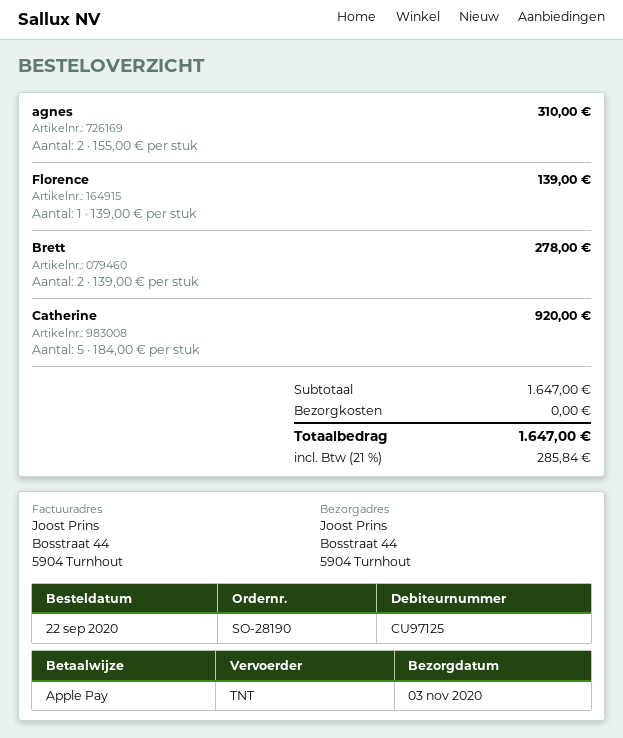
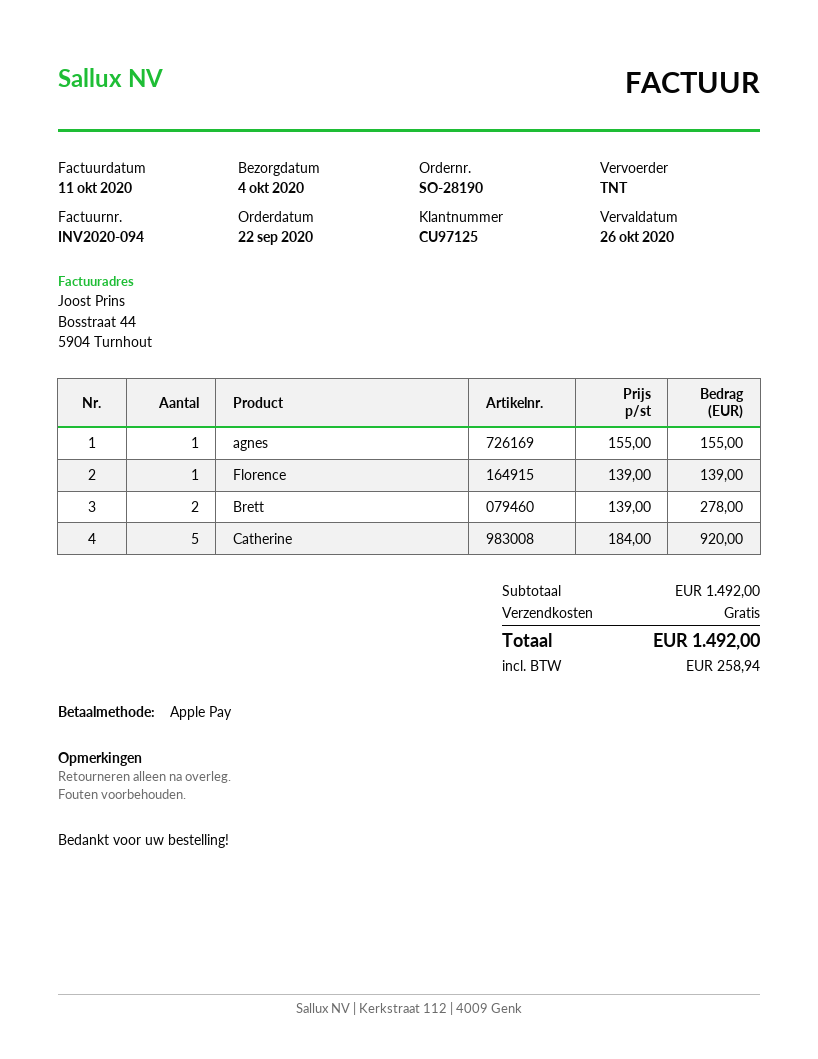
delivery date: 2020-11-03 -> 2020-10-04
agnes: 2 x 155.00 = 310.00 -> 1 x 155.00 = 155.00
subtotal: 1647.00 -> 1492.00
tax: 285.84 -> 258.94
total: 1647.00 -> 1492.00

